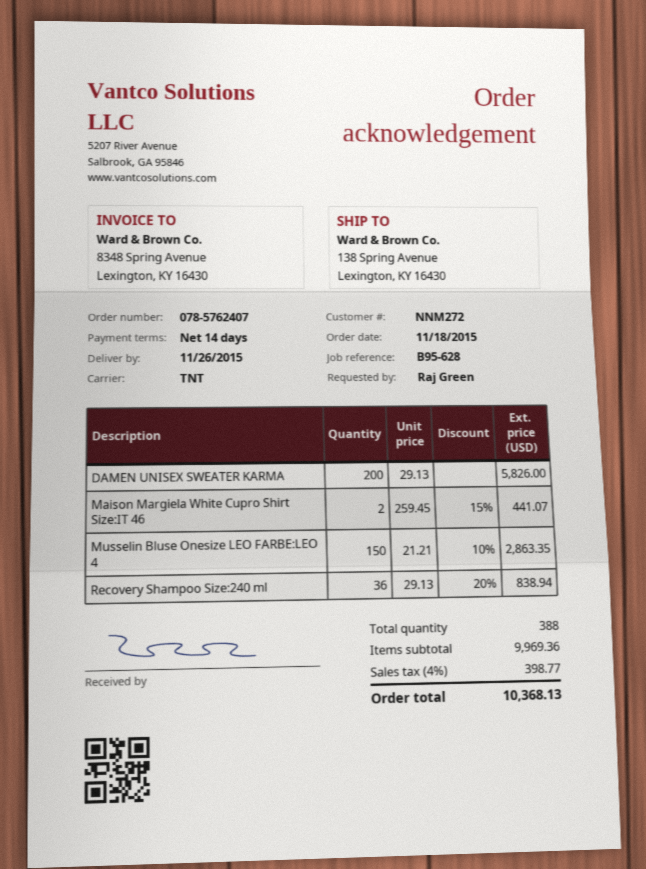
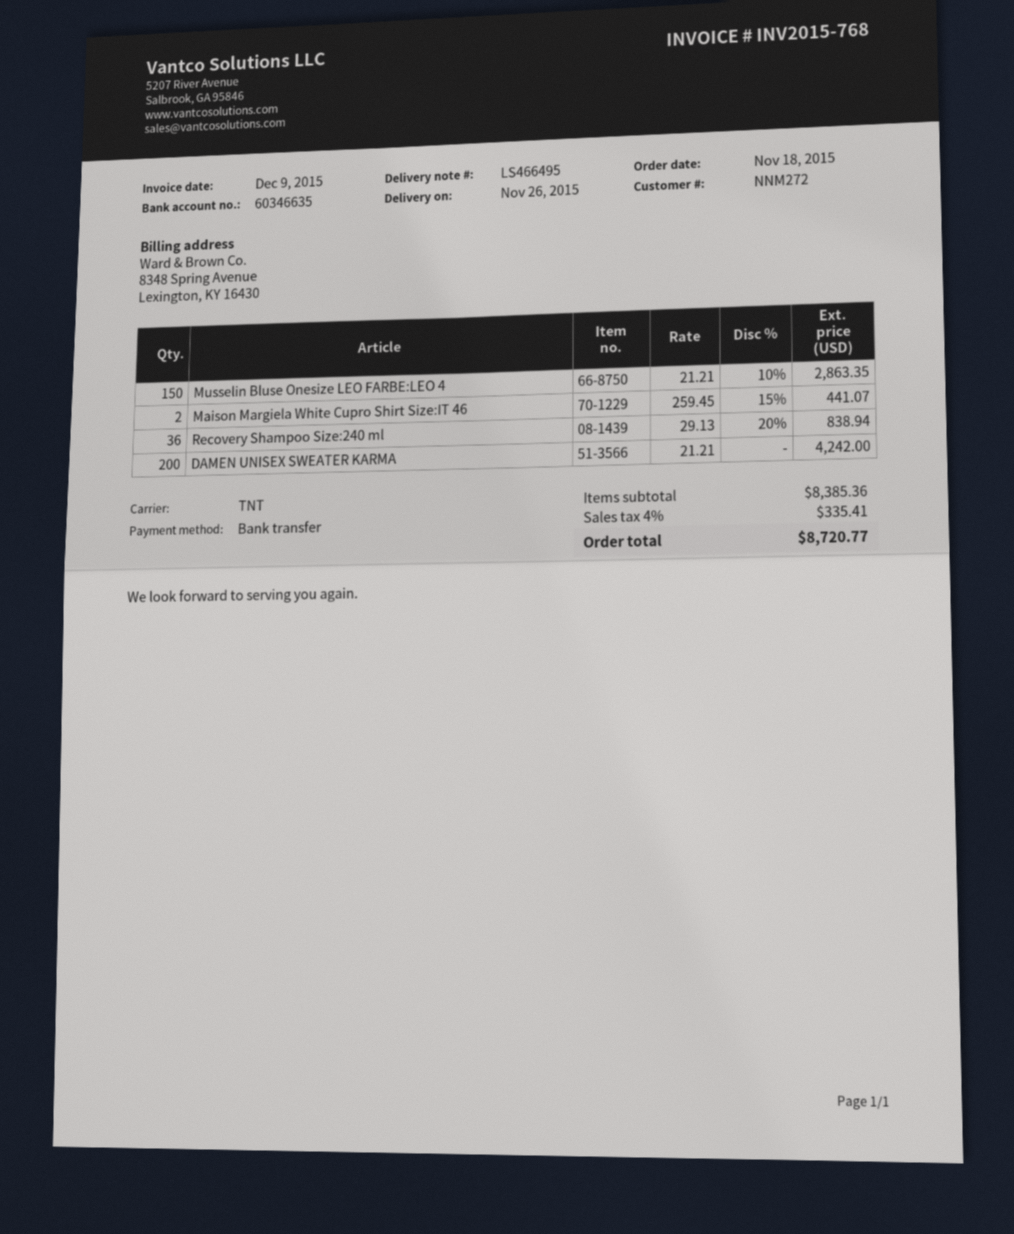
DAMEN UNISEX SWEATER KARMA: 200 x 29.13 = 5826.00 -> 200 x 21.21 = 4242.00
subtotal: 9969.36 -> 8385.36
tax: 4% = 398.77 -> 4% = 335.41
total: 10368.13 -> 8720.77

